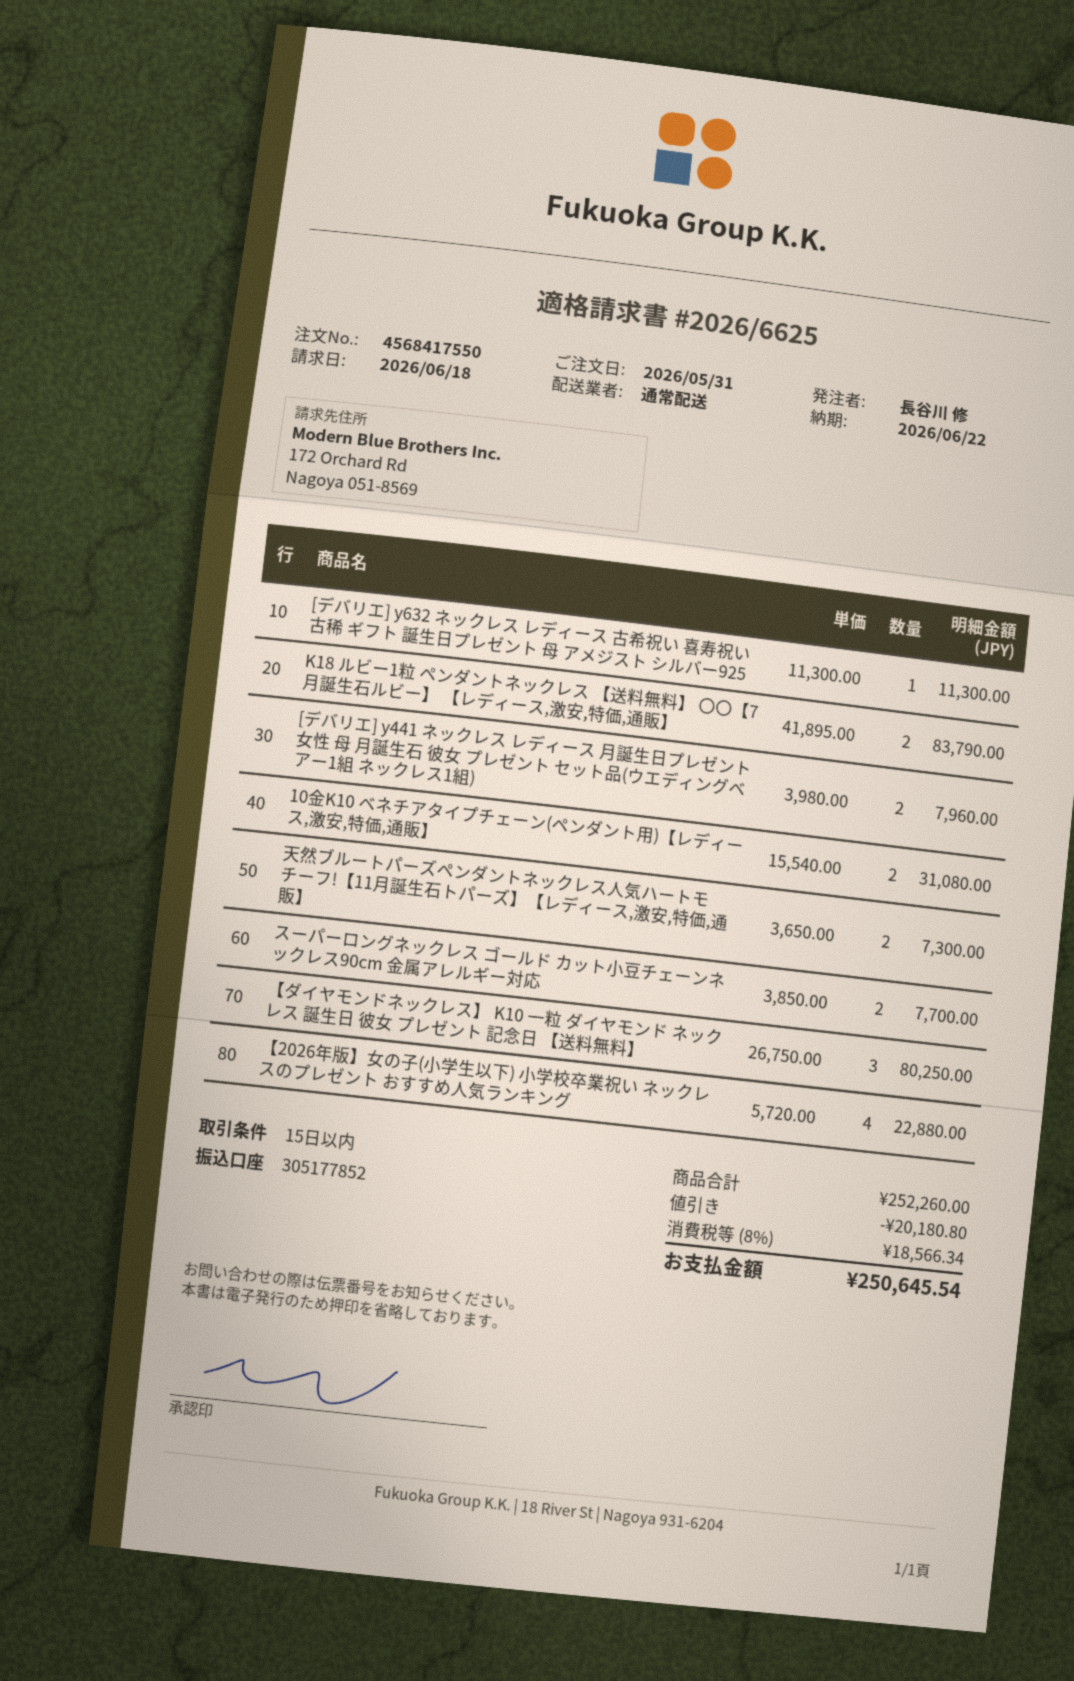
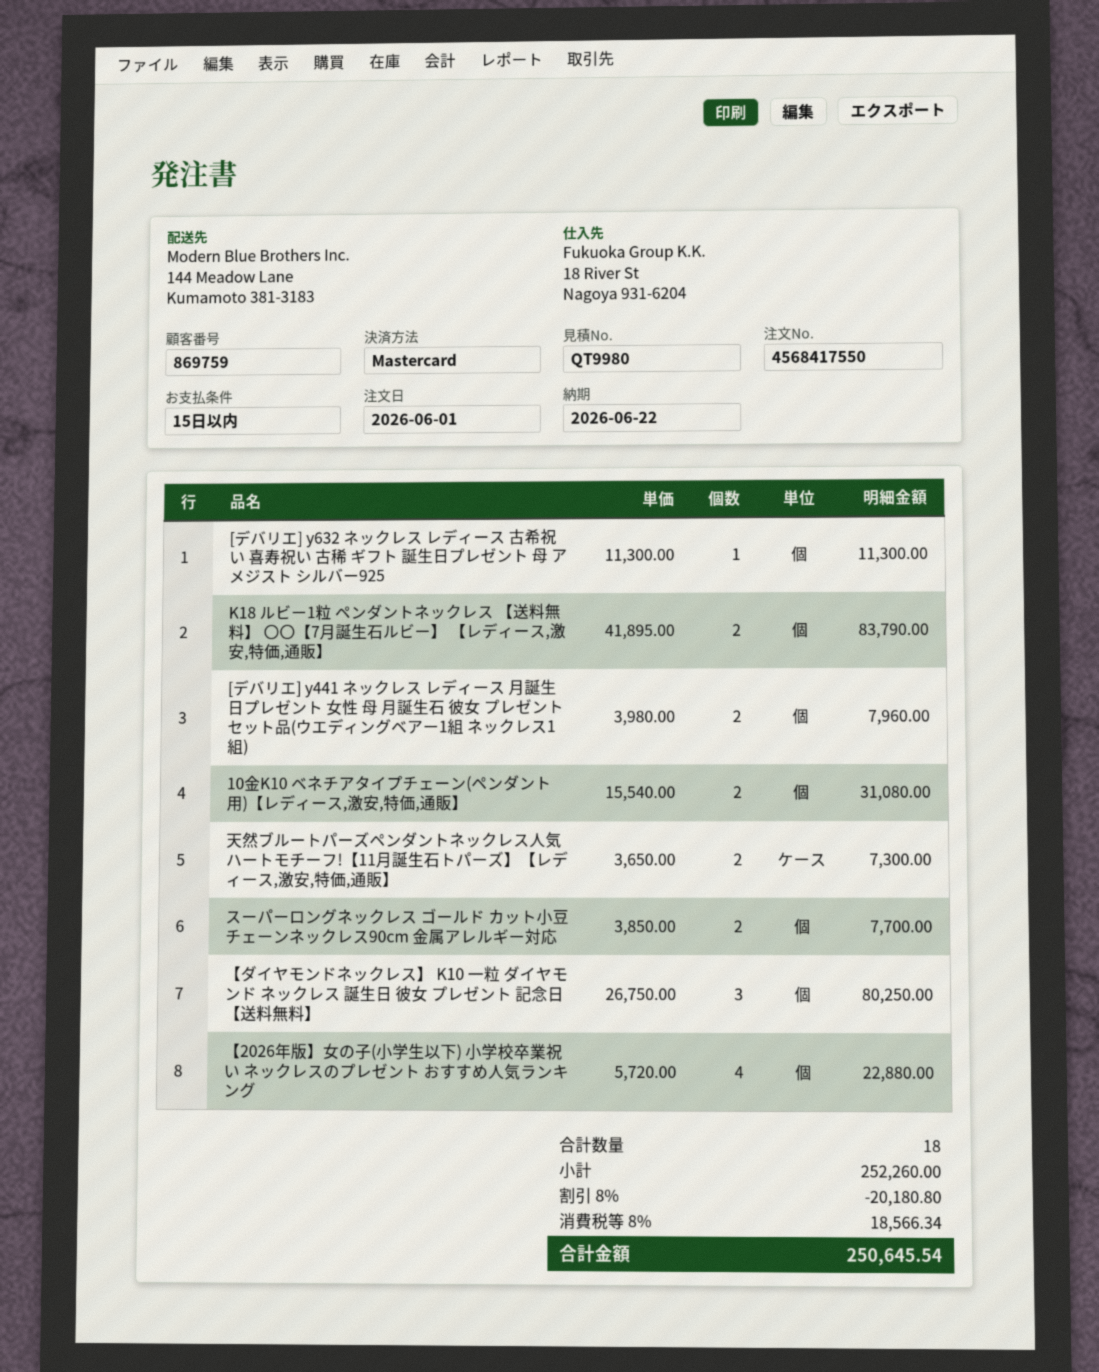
order date: 2026-05-31 -> 2026-06-01

